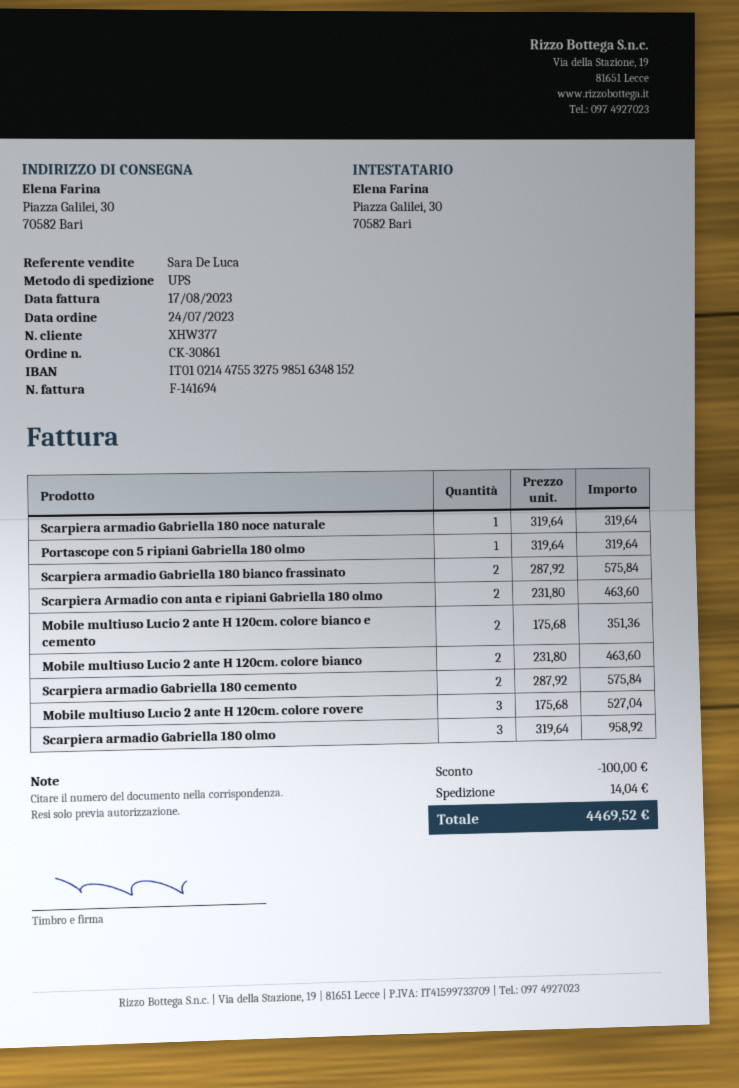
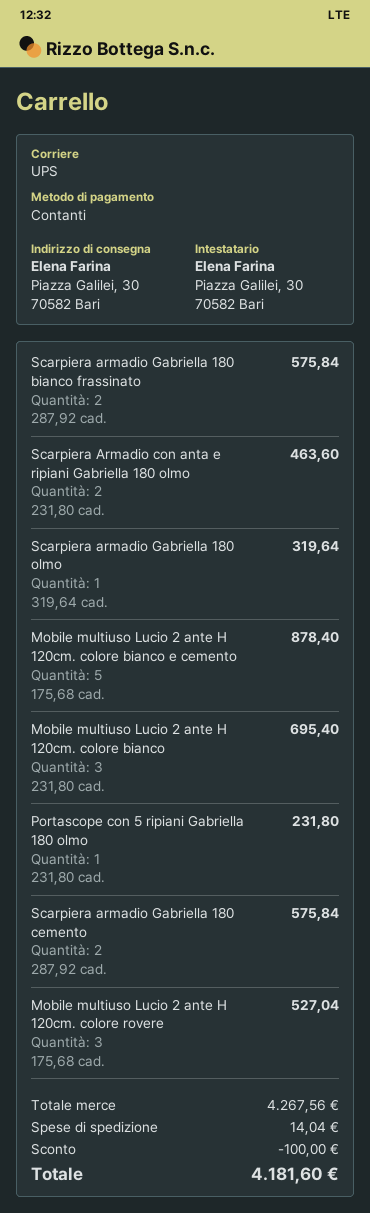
Scarpiera armadio Gabriella 180 noce naturale: 1 x 319.64 = 319.64 -> none
Portascope con 5 ripiani Gabriella 180 olmo: 1 x 319.64 = 319.64 -> 1 x 231.80 = 231.80
Mobile multiuso Lucio 2 ante H 120cm. colore bianco e cemento: 2 x 175.68 = 351.36 -> 5 x 175.68 = 878.40
Mobile multiuso Lucio 2 ante H 120cm. colore bianco: 2 x 231.80 = 463.60 -> 3 x 231.80 = 695.40
Scarpiera armadio Gabriella 180 olmo: 3 x 319.64 = 958.92 -> 1 x 319.64 = 319.64
total: 4469.52 -> 4181.60

